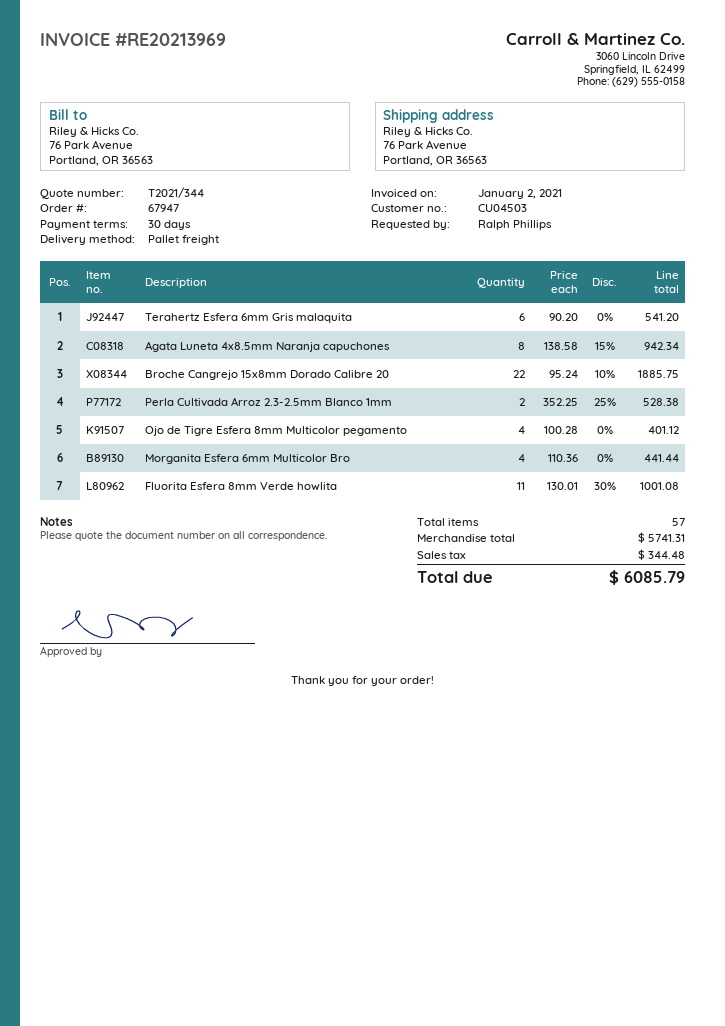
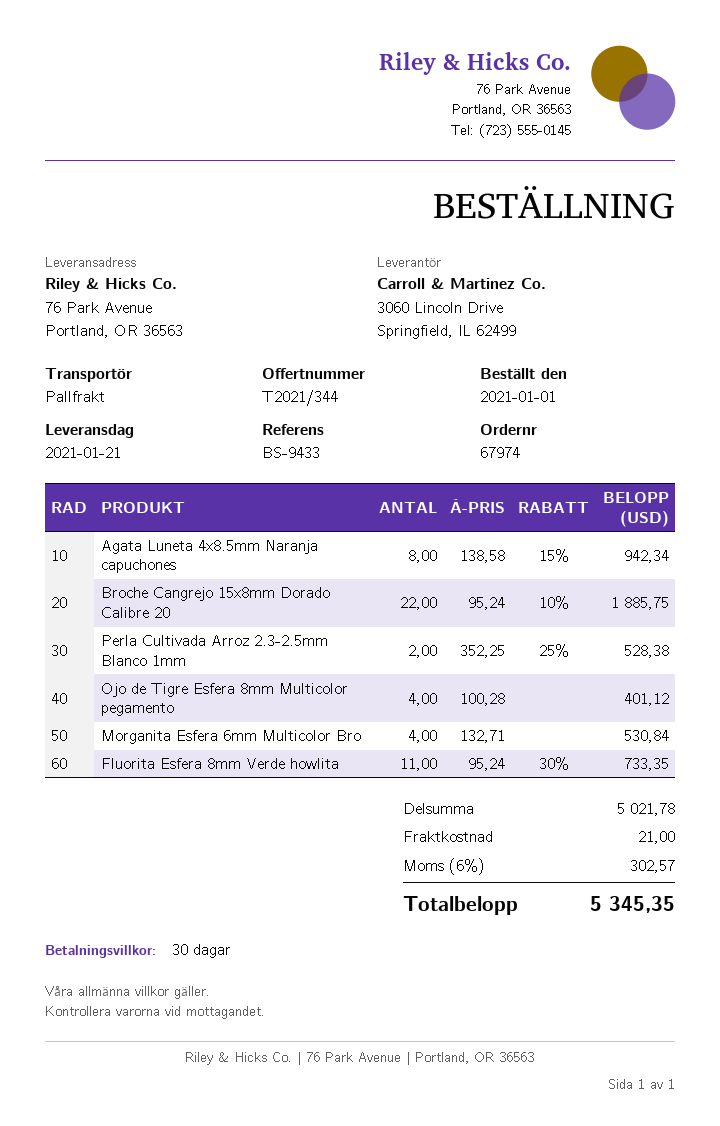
order number: 67947 -> 67974
Terahertz Esfera 6mm Gris malaquita: 6 x 90.20 = 541.20 -> none
Morganita Esfera 6mm Multicolor Bro: 4 x 110.36 = 441.44 -> 4 x 132.71 = 530.84
Fluorita Esfera 8mm Verde howlita: 11 x 130.01 - 30% = 1001.08 -> 11 x 95.24 - 30% = 733.35
subtotal: 5741.31 -> 5021.78
shipping: none -> 21.00
tax: 344.48 -> 302.57
total: 6085.79 -> 5345.35

